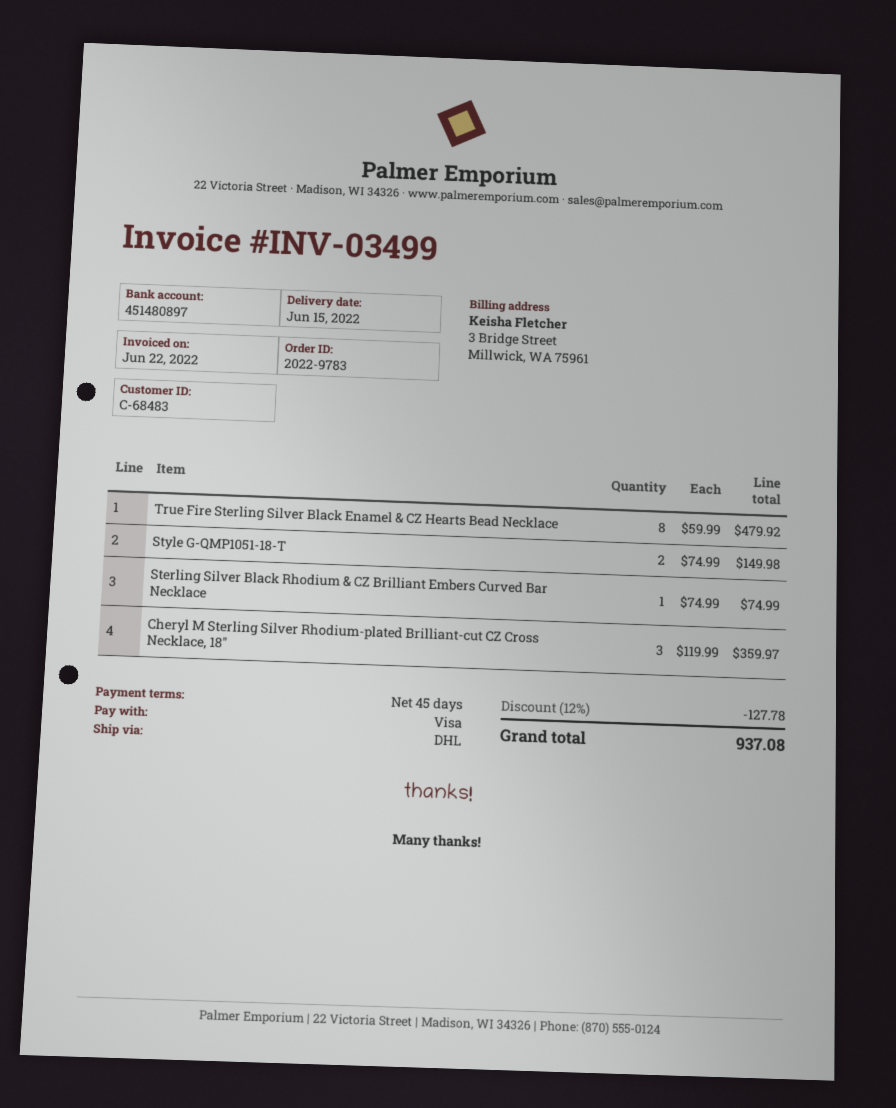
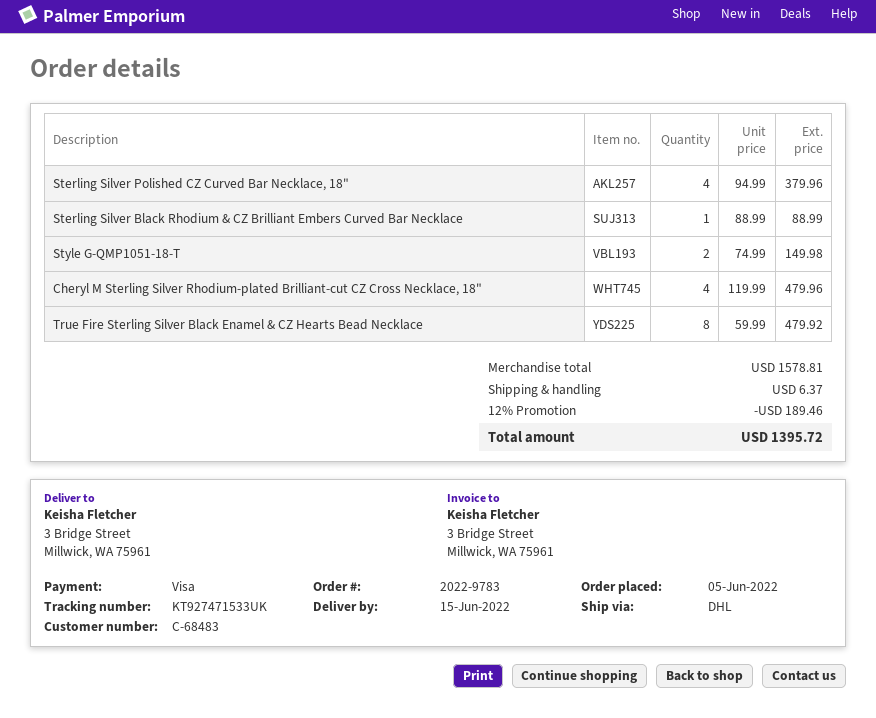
Sterling Silver Black Rhodium & CZ Brilliant Embers Curved Bar Necklace: 1 x 74.99 = 74.99 -> 1 x 88.99 = 88.99
Cheryl M Sterling Silver Rhodium-plated Brilliant-cut CZ Cross Necklace, 18": 3 x 119.99 = 359.97 -> 4 x 119.99 = 479.96
Sterling Silver Polished CZ Curved Bar Necklace, 18": none -> 4 x 94.99 = 379.96
discount: 12% = 127.78 -> 12% = 189.46
shipping: none -> 6.37
total: 937.08 -> 1395.72

